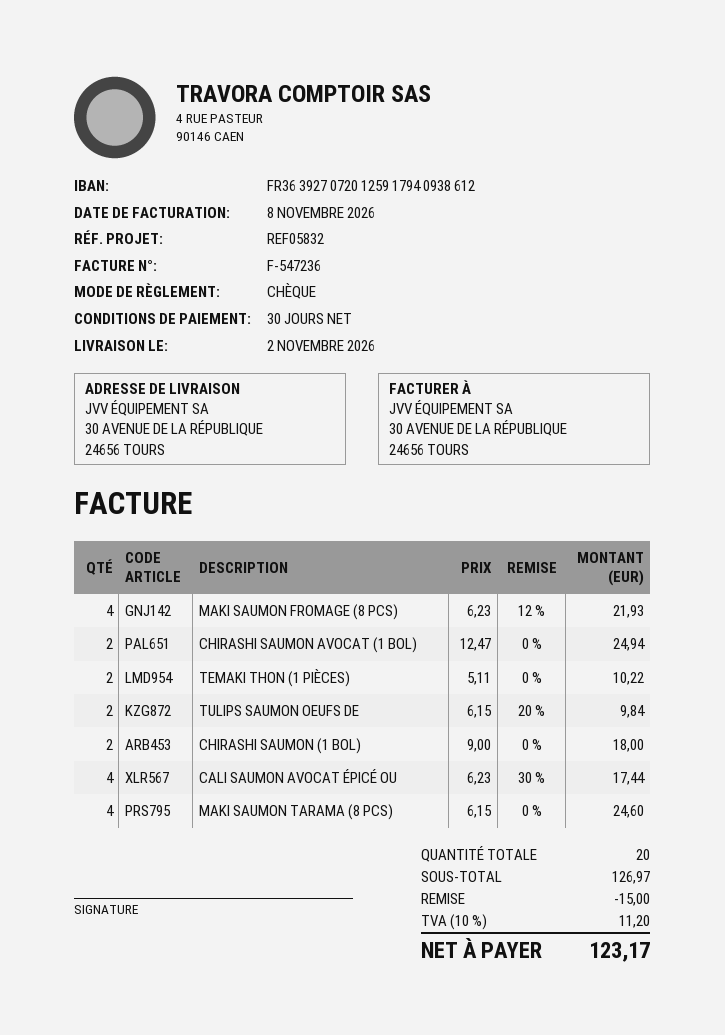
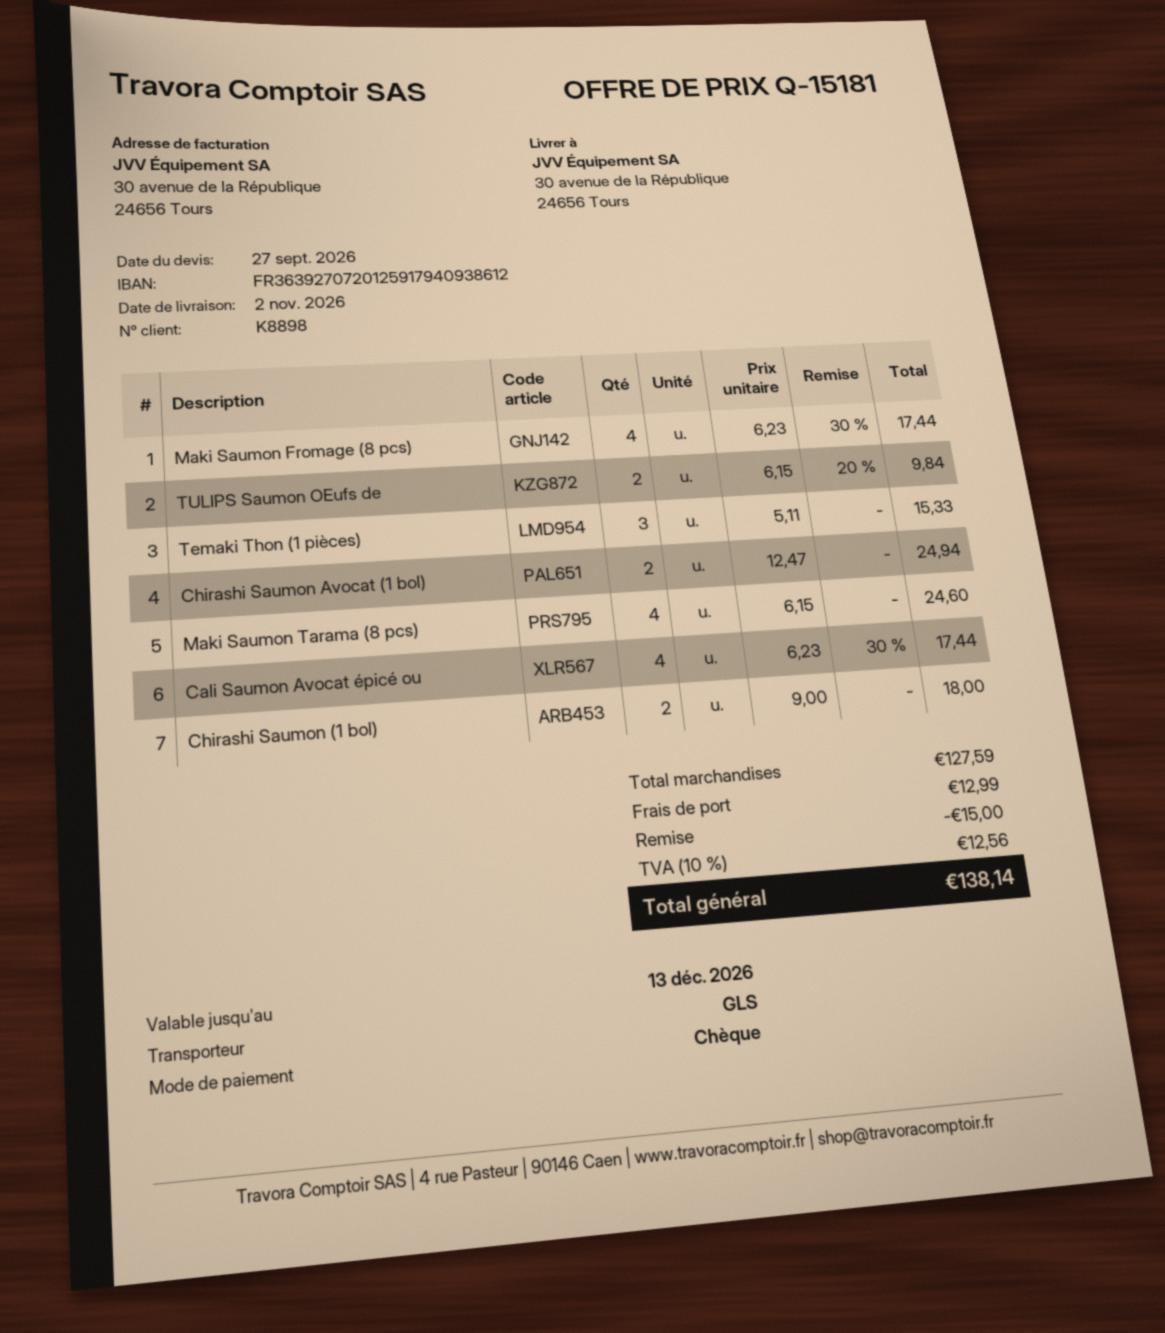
MAKI SAUMON FROMAGE (8 PCS): 4 x 6.23 - 12% = 21.93 -> 4 x 6.23 - 30% = 17.44
TEMAKI THON (1 PIÈCES): 2 x 5.11 = 10.22 -> 3 x 5.11 = 15.33
subtotal: 126.97 -> 127.59
shipping: none -> 12.99
tax: 10% = 11.20 -> 10% = 12.56
total: 123.17 -> 138.14

